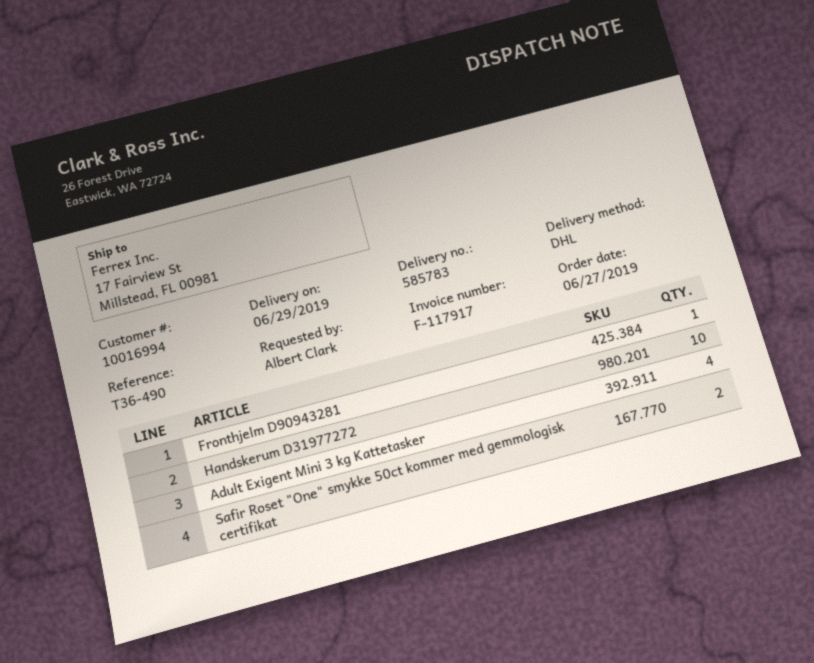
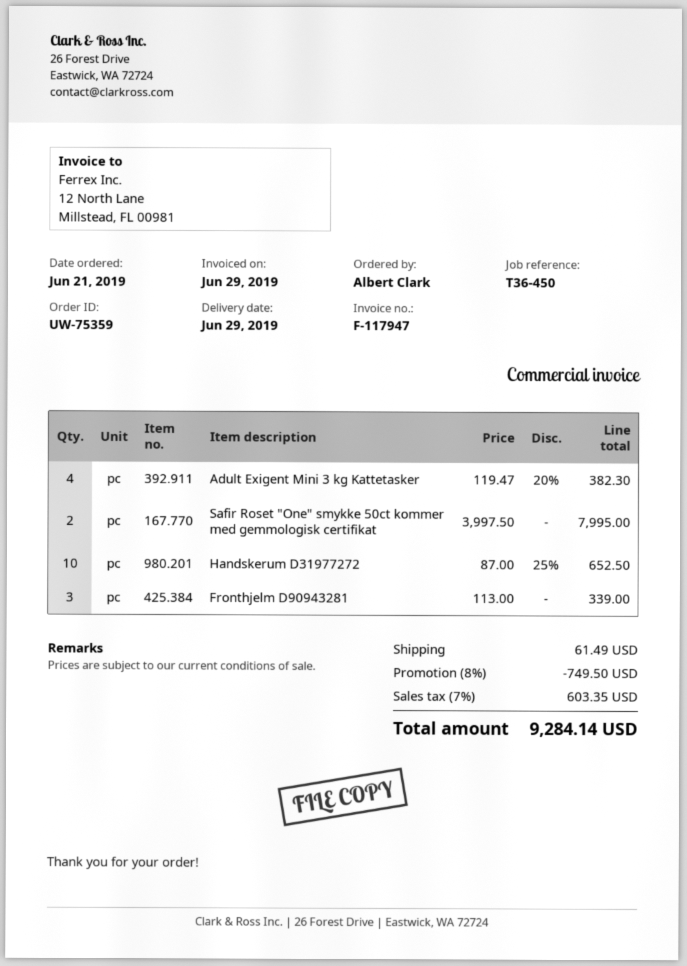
order date: 2019-06-27 -> 2019-06-21
invoice number: F-117917 -> F-117947
reference: T36-490 -> T36-450
Fronthjelm D90943281: 1 -> 3

